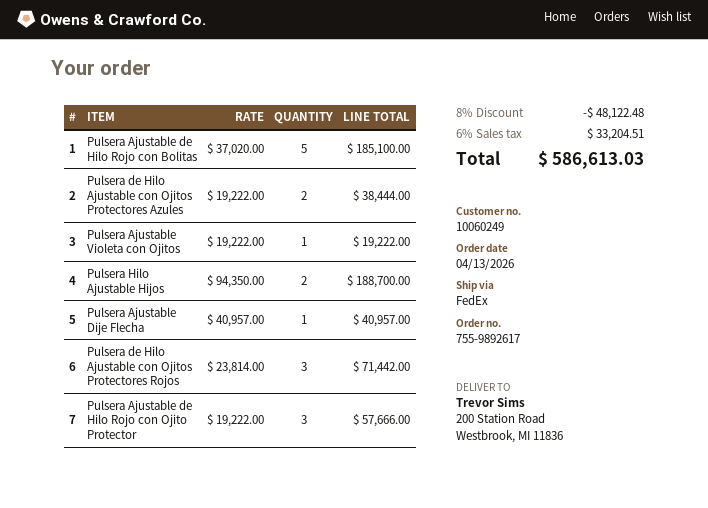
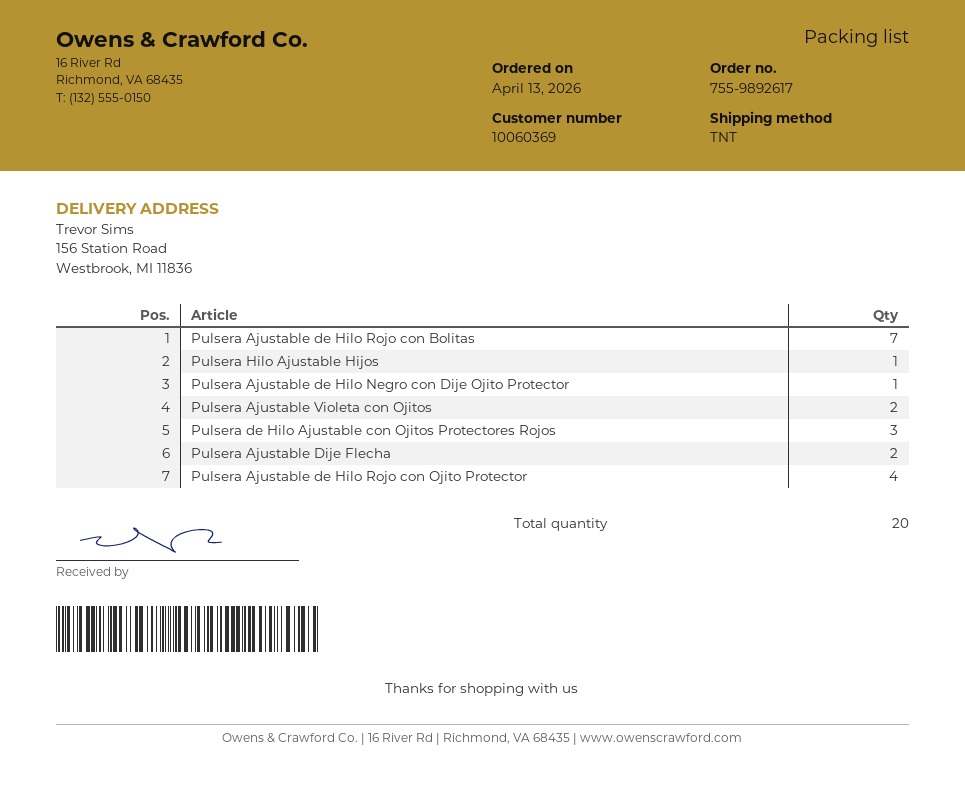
customer number: 10060249 -> 10060369
shipping method: FedEx -> TNT
ship to: 200 Station Road, Westbrook, MI 11836 -> 156 Station Road, Westbrook, MI 11836
Pulsera Ajustable de Hilo Rojo con Bolitas: 5 -> 7
Pulsera de Hilo Ajustable con Ojitos Protectores Azules: 2 -> none
Pulsera Ajustable Violeta con Ojitos: 1 -> 2
Pulsera Hilo Ajustable Hijos: 2 -> 1
Pulsera Ajustable Dije Flecha: 1 -> 2
Pulsera Ajustable de Hilo Rojo con Ojito Protector: 3 -> 4
Pulsera Ajustable de Hilo Negro con Dije Ojito Protector: none -> 1

